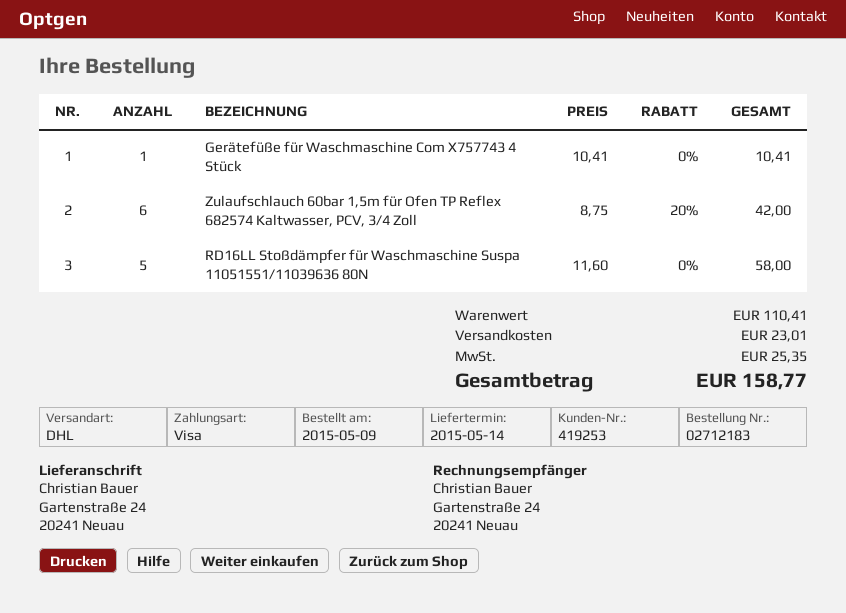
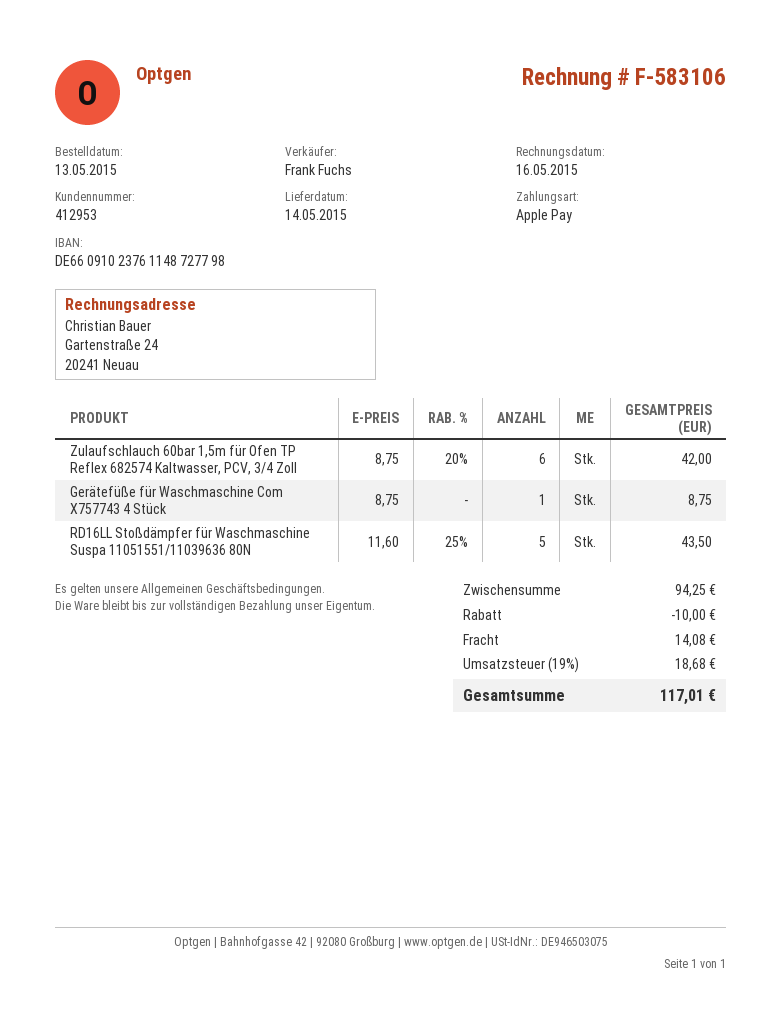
order date: 2015-05-09 -> 2015-05-13
customer number: 419253 -> 412953
payment method: Visa -> Apple Pay
Gerätefüße für Waschmaschine Com X757743 4 Stück: 1 x 10.41 = 10.41 -> 1 x 8.75 = 8.75
RD16LL Stoßdämpfer für Waschmaschine Suspa 11051551/11039636 80N: 5 x 11.60 = 58.00 -> 5 x 11.60 - 25% = 43.50
subtotal: 110.41 -> 94.25
discount: none -> 10.00
shipping: 23.01 -> 14.08
tax: 25.35 -> 18.68
total: 158.77 -> 117.01

